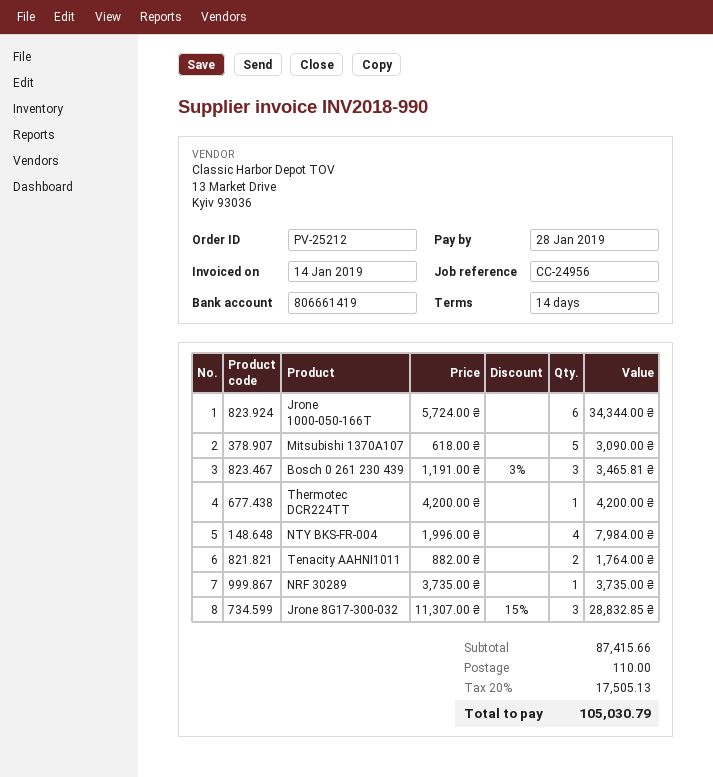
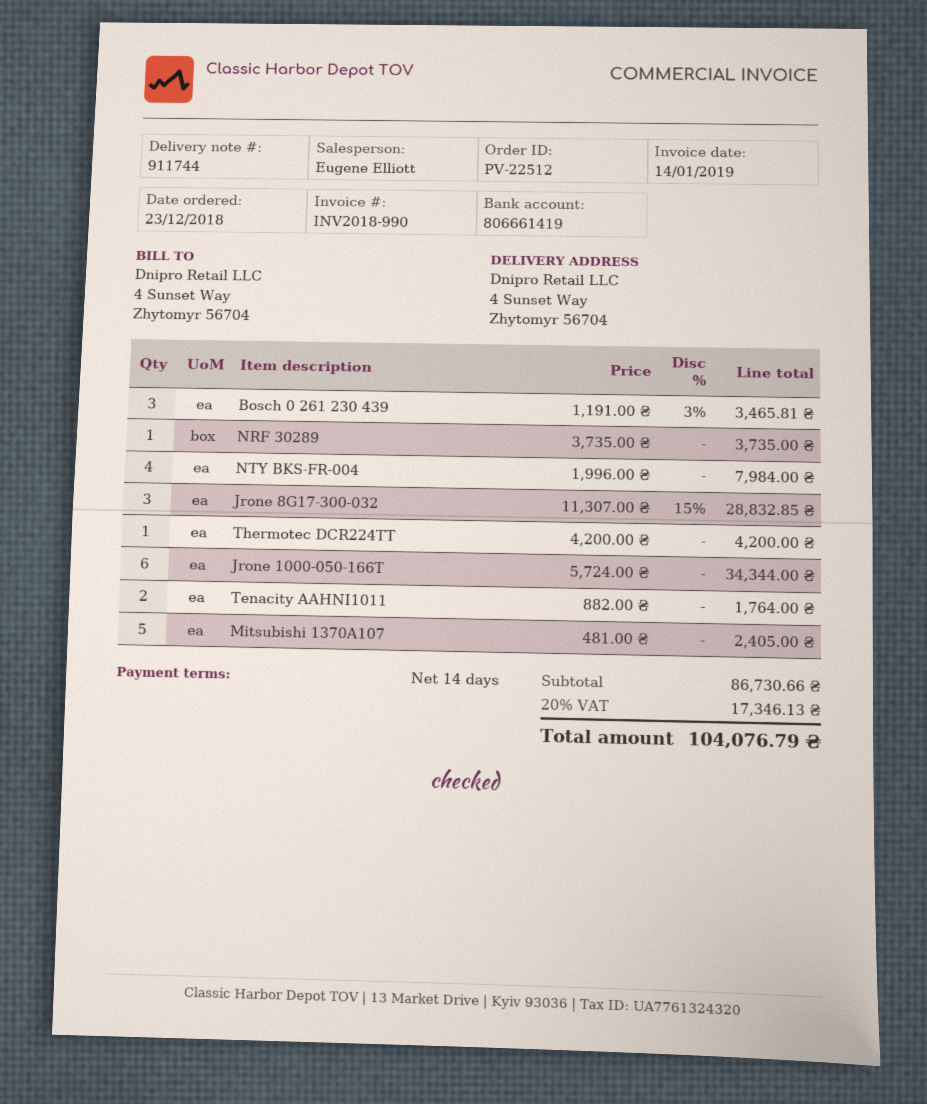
order number: PV-25212 -> PV-22512
Mitsubishi 1370A107: 5 x 618.00 = 3090.00 -> 5 x 481.00 = 2405.00
subtotal: 87415.66 -> 86730.66
shipping: 110.00 -> none
tax: 20% = 17505.13 -> 20% = 17346.13
total: 105030.79 -> 104076.79

